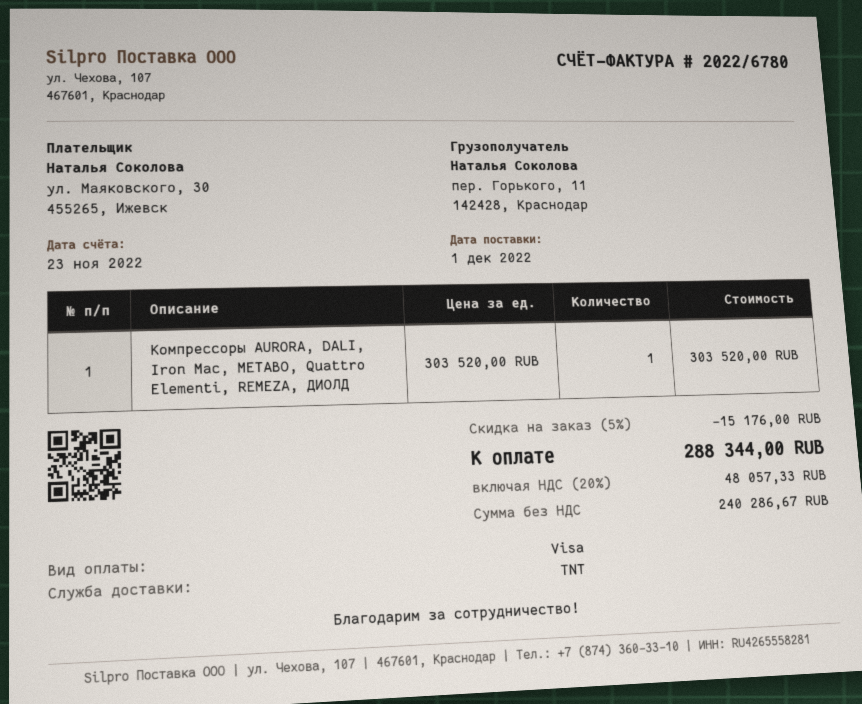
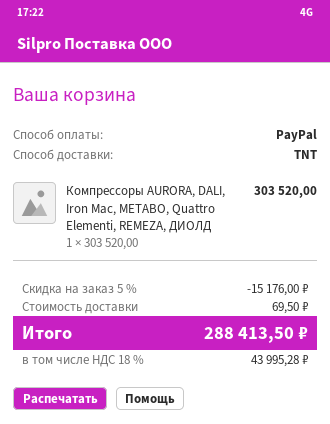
payment method: Visa -> PayPal
shipping: none -> 69.50
tax: 20% = 48057.33 -> 18% = 43995.28
total: 288344.00 -> 288413.50

